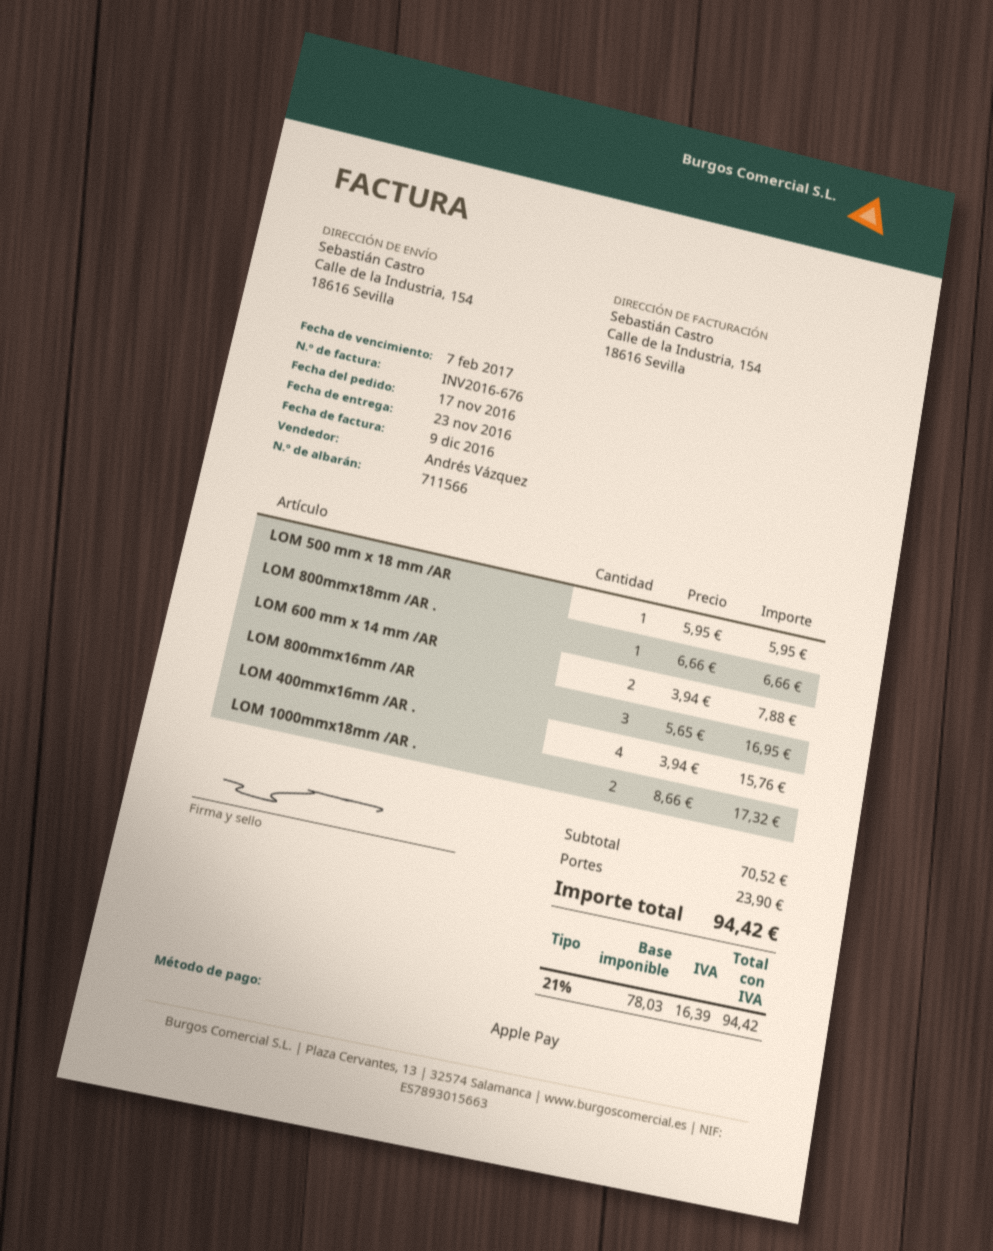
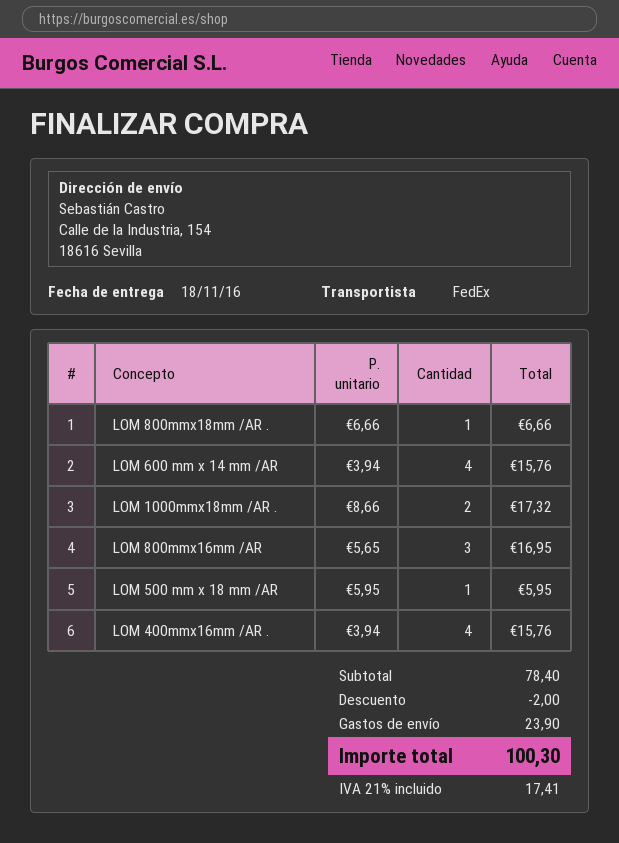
delivery date: 2016-11-23 -> 2016-11-18
LOM 600 mm x 14 mm /AR: 2 x 3.94 = 7.88 -> 4 x 3.94 = 15.76
subtotal: 70.52 -> 78.40
discount: none -> 2.00
tax: 21% = 16.39 -> 21% = 17.41
total: 94.42 -> 100.30

